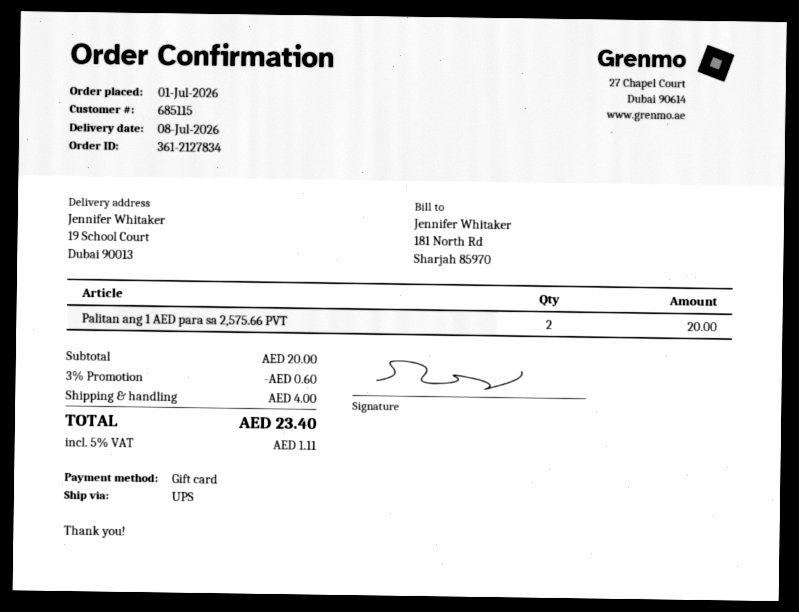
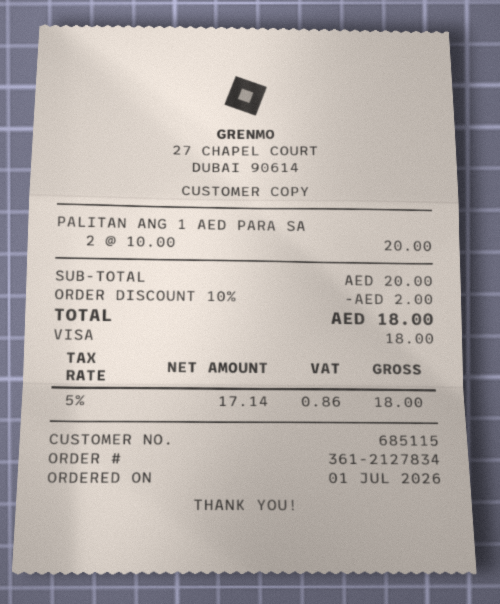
payment method: gift card -> Visa
discount: 3% = 0.60 -> 10% = 2.00
shipping: 4.00 -> none
tax: 5% = 1.11 -> 5% = 0.86
total: 23.40 -> 18.00

